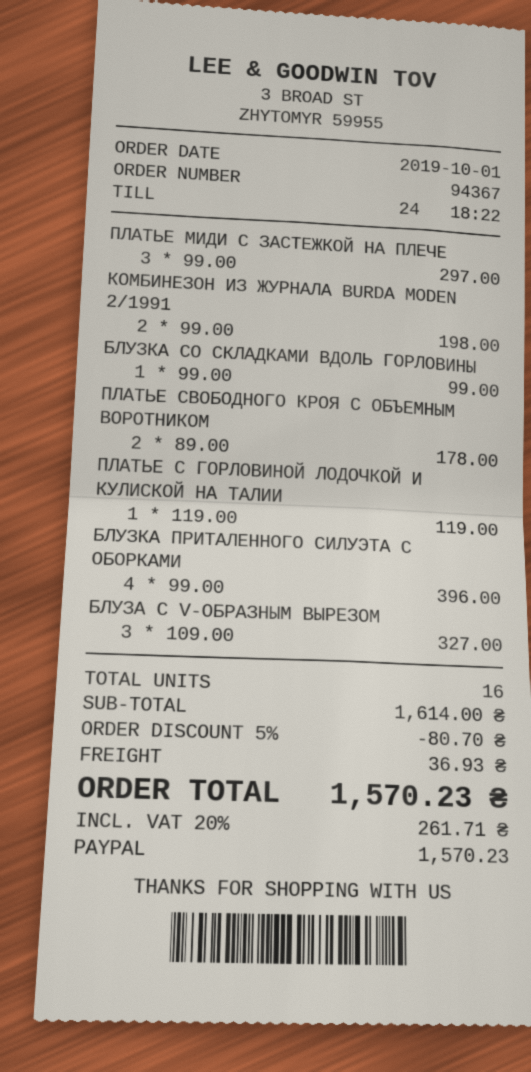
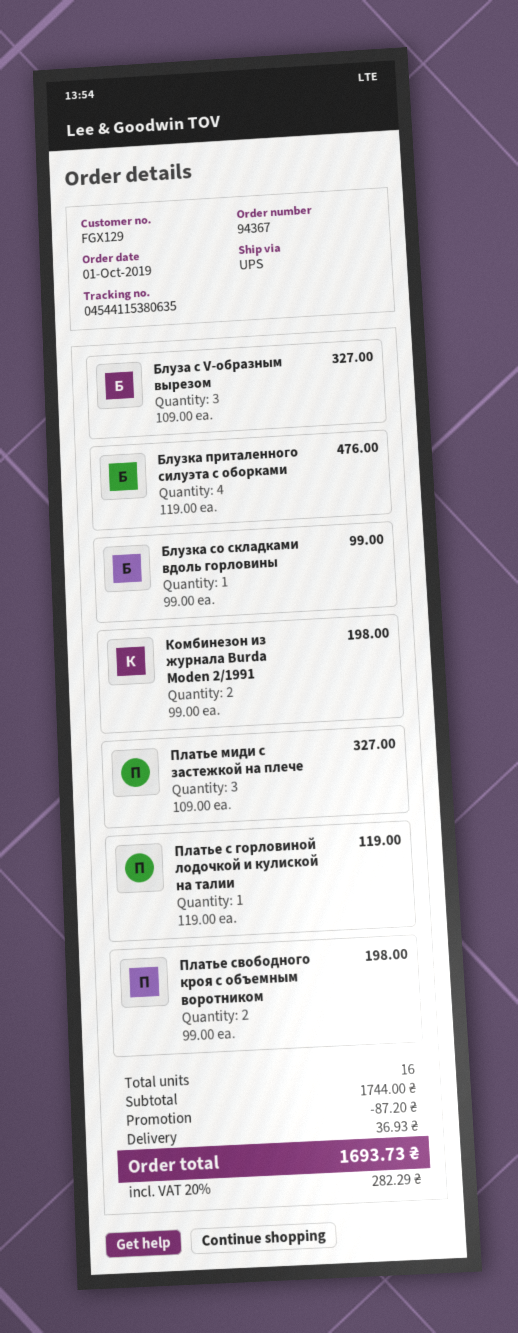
ПЛАТЬЕ МИДИ С ЗАСТЕЖКОЙ НА ПЛЕЧЕ: 3 x 99.00 = 297.00 -> 3 x 109.00 = 327.00
ПЛАТЬЕ СВОБОДНОГО КРОЯ С ОБЪЕМНЫМ ВОРОТНИКОМ: 2 x 89.00 = 178.00 -> 2 x 99.00 = 198.00
БЛУЗКА ПРИТАЛЕННОГО СИЛУЭТА С ОБОРКАМИ: 4 x 99.00 = 396.00 -> 4 x 119.00 = 476.00
subtotal: 1614.00 -> 1744.00
discount: 80.70 -> 87.20
tax: 20% = 261.71 -> 20% = 282.29
total: 1570.23 -> 1693.73

